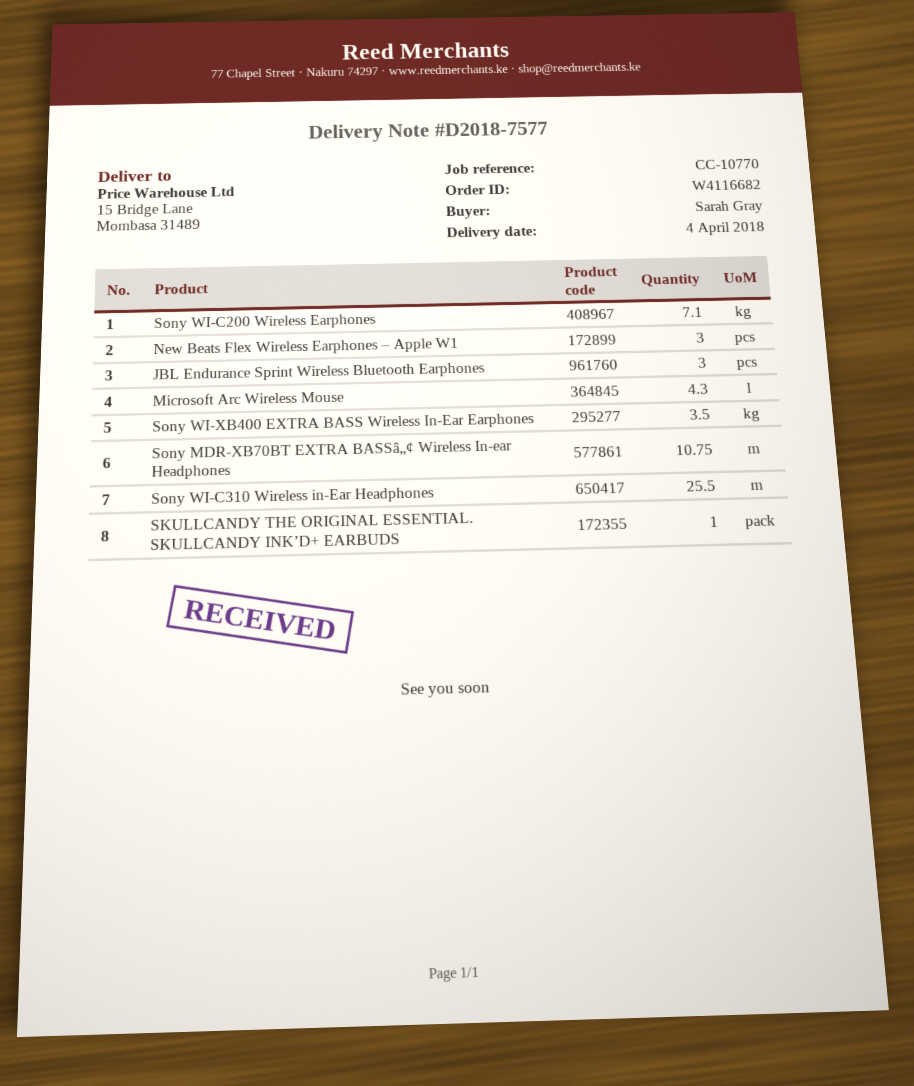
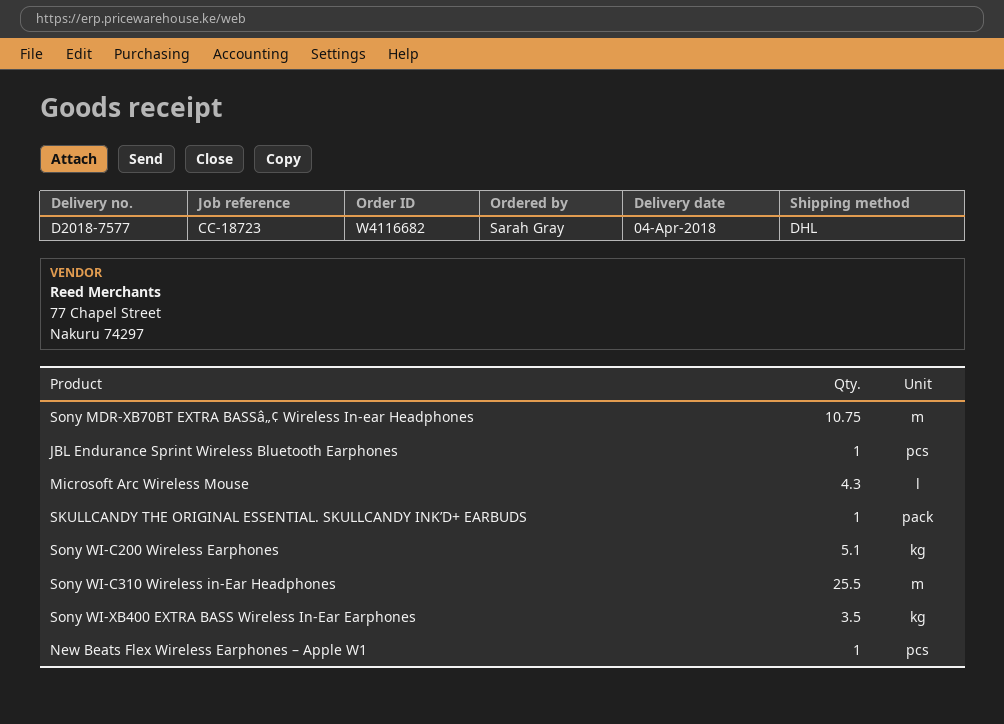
reference: CC-10770 -> CC-18723
Sony WI-C200 Wireless Earphones: 7.1 -> 5.1
New Beats Flex Wireless Earphones – Apple W1: 3 -> 1
JBL Endurance Sprint Wireless Bluetooth Earphones: 3 -> 1

